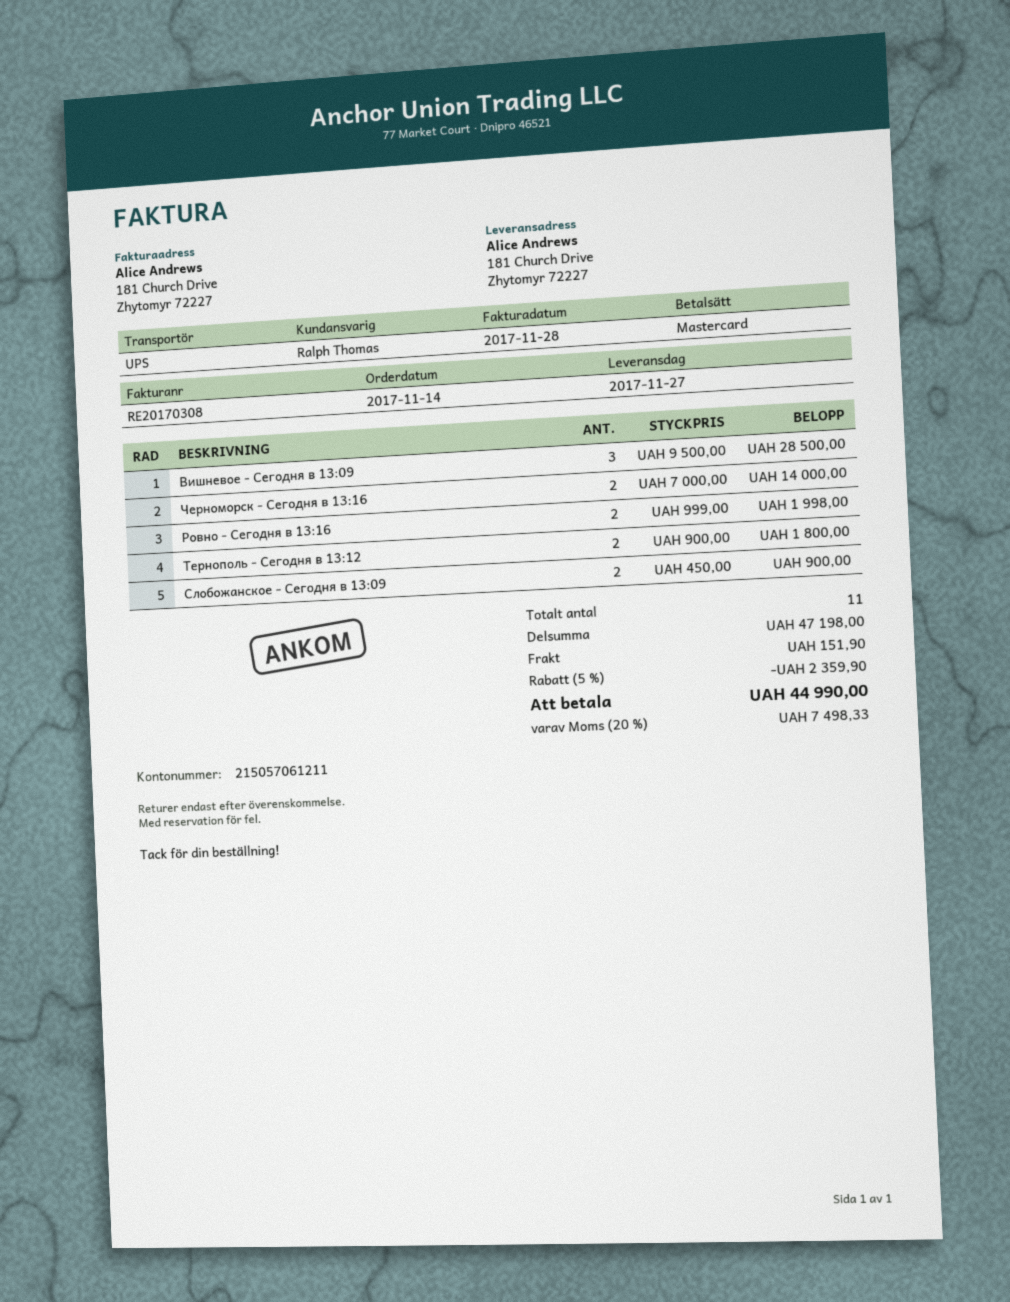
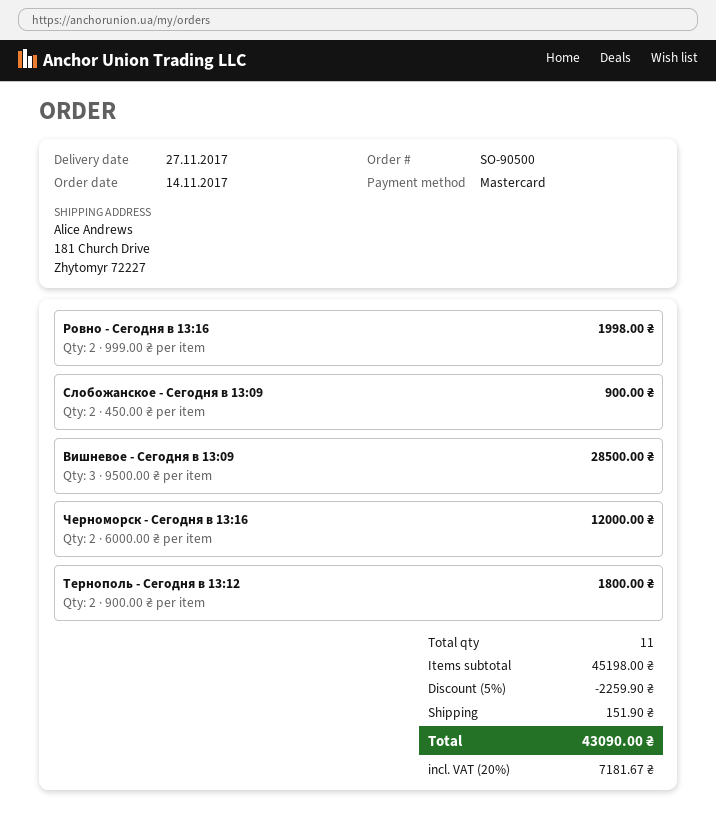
Черноморск - Сегодня в 13:16: 2 x 7000.00 = 14000.00 -> 2 x 6000.00 = 12000.00
subtotal: 47198.00 -> 45198.00
discount: 5% = 2359.90 -> 5% = 2259.90
tax: 20% = 7498.33 -> 20% = 7181.67
total: 44990.00 -> 43090.00

